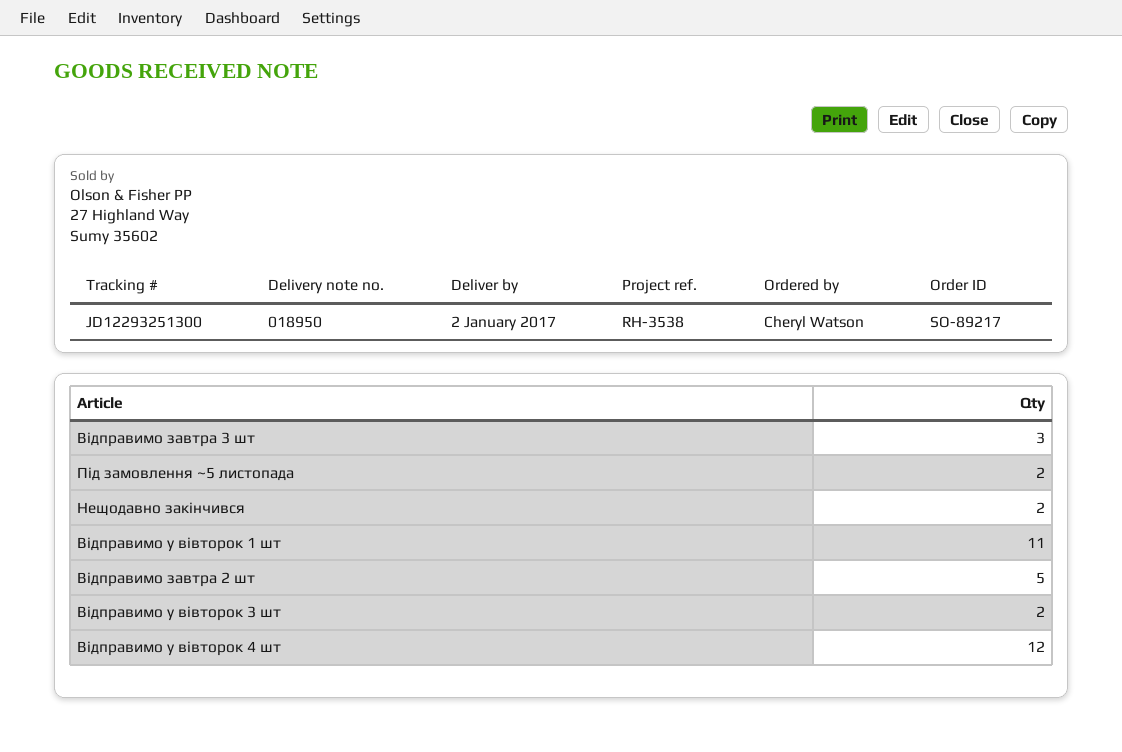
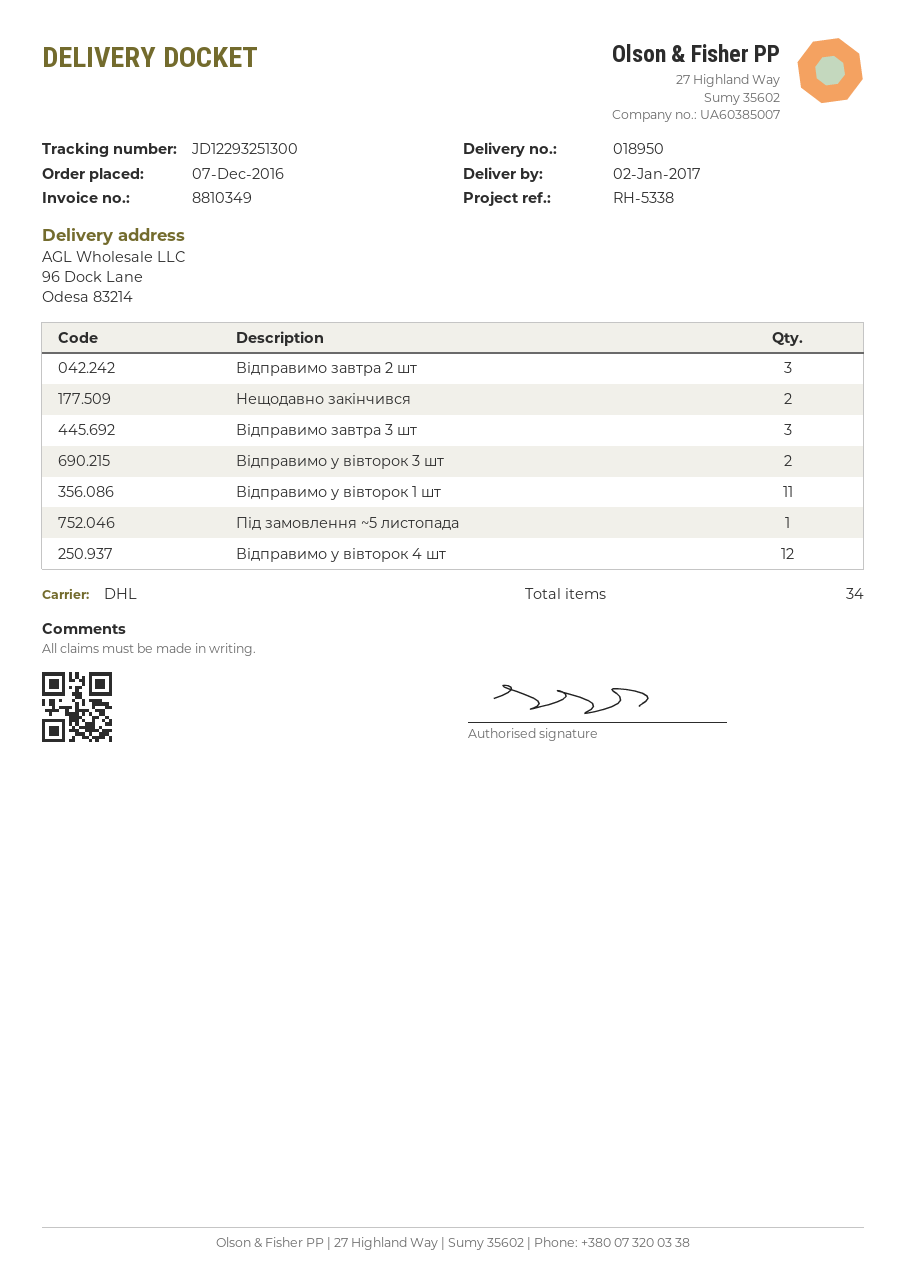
reference: RH-3538 -> RH-5338
Під замовлення ~5 листопада: 2 -> 1
Відправимо завтра 2 шт: 5 -> 3

